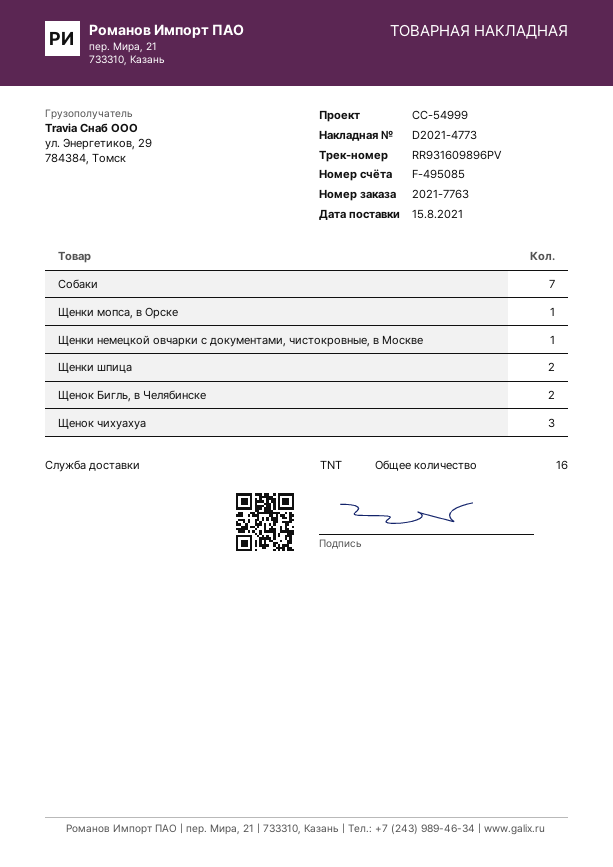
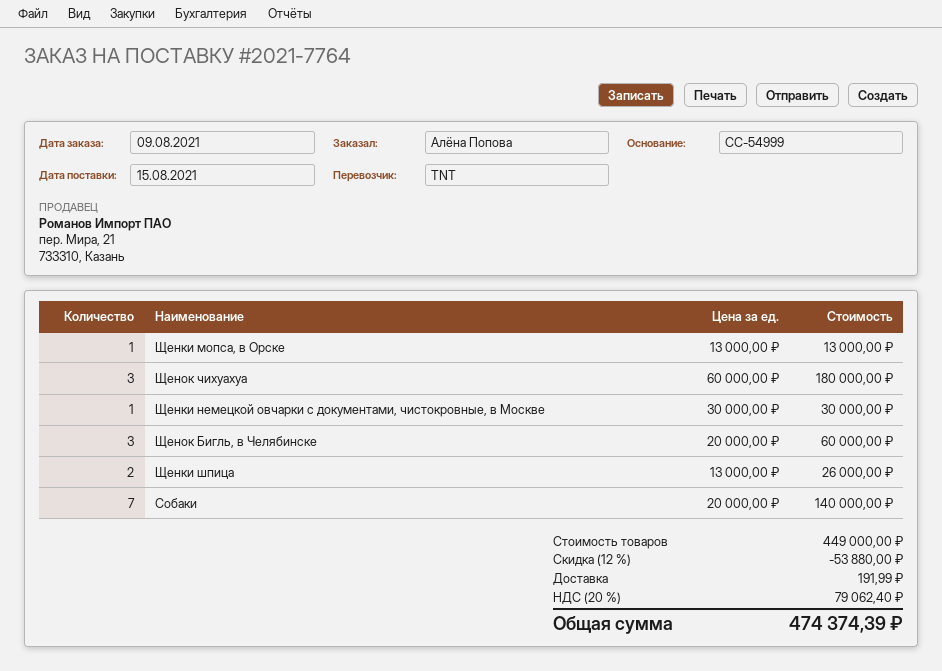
order number: 2021-7763 -> 2021-7764
Щенок Бигль, в Челябинске: 2 -> 3

